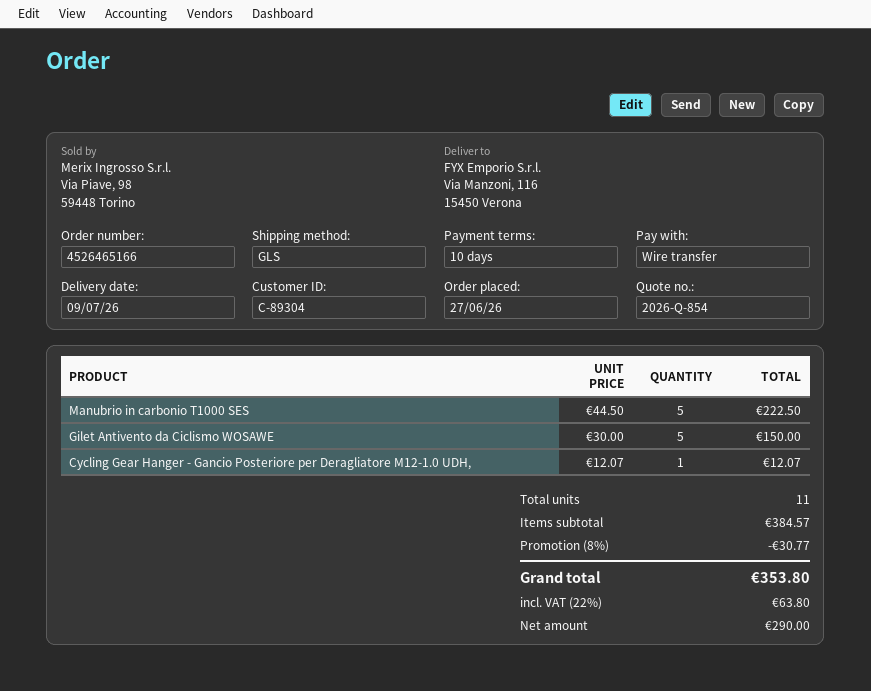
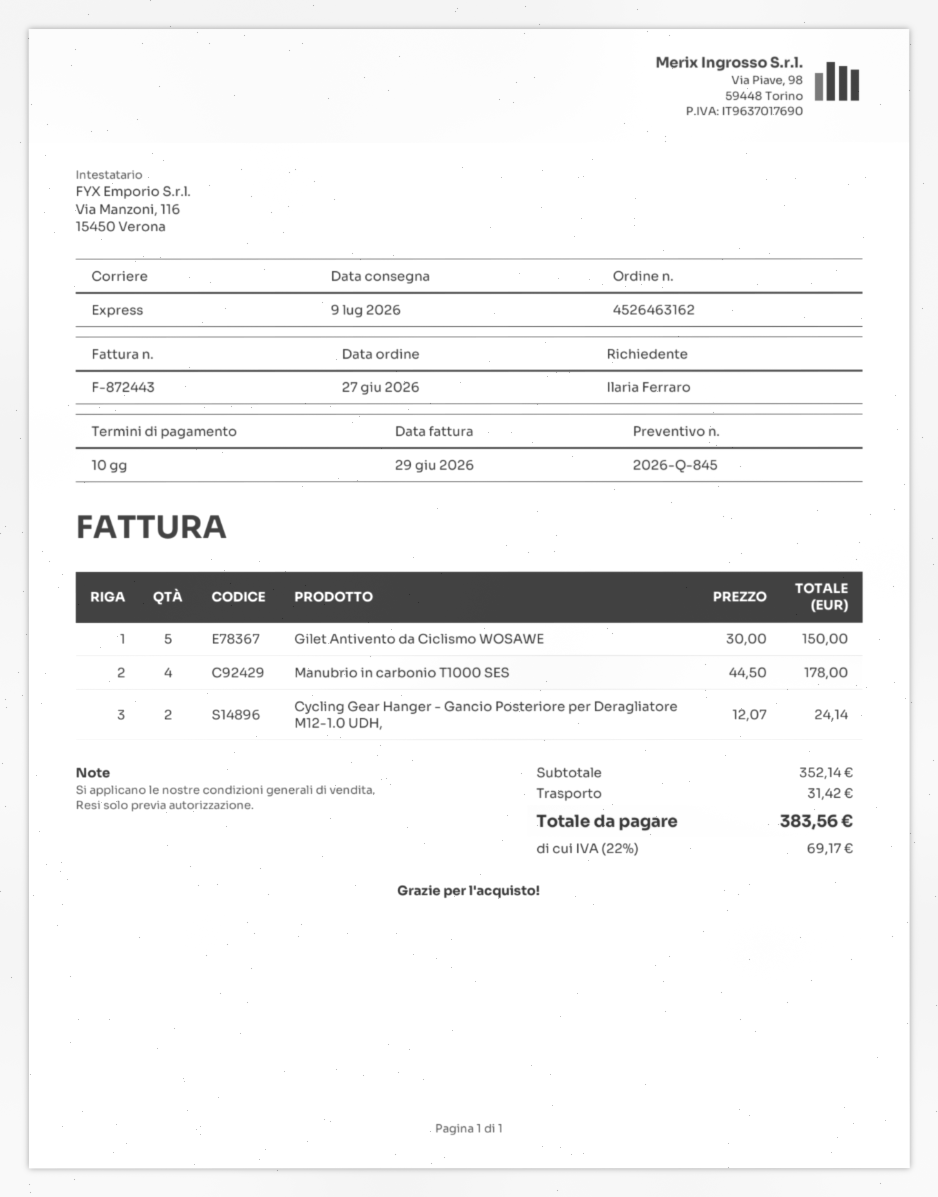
quote number: 2026-Q-854 -> 2026-Q-845
order number: 4526465166 -> 4526463162
shipping method: GLS -> express
Manubrio in carbonio T1000 SES: 5 x 44.50 = 222.50 -> 4 x 44.50 = 178.00
Cycling Gear Hanger - Gancio Posteriore per Deragliatore M12-1.0 UDH,: 1 x 12.07 = 12.07 -> 2 x 12.07 = 24.14
subtotal: 384.57 -> 352.14
discount: 8% = 30.77 -> none
shipping: none -> 31.42
tax: 22% = 63.80 -> 22% = 69.17
total: 353.80 -> 383.56

